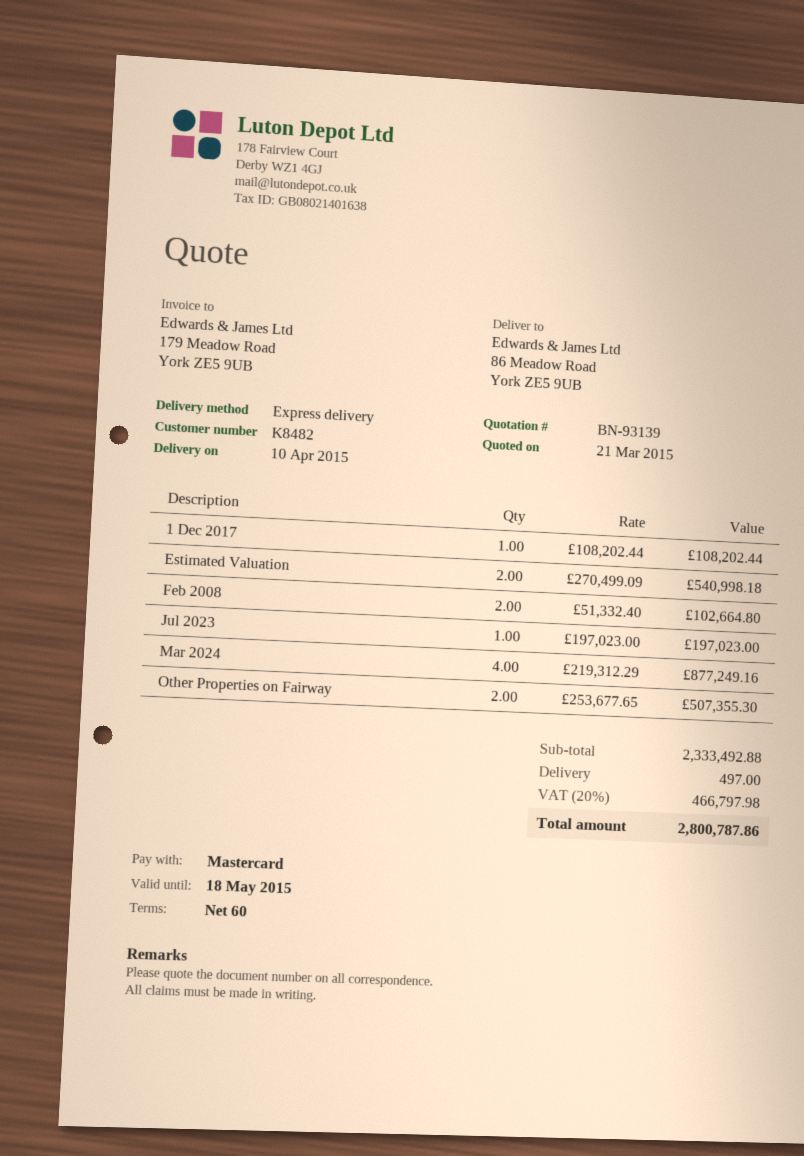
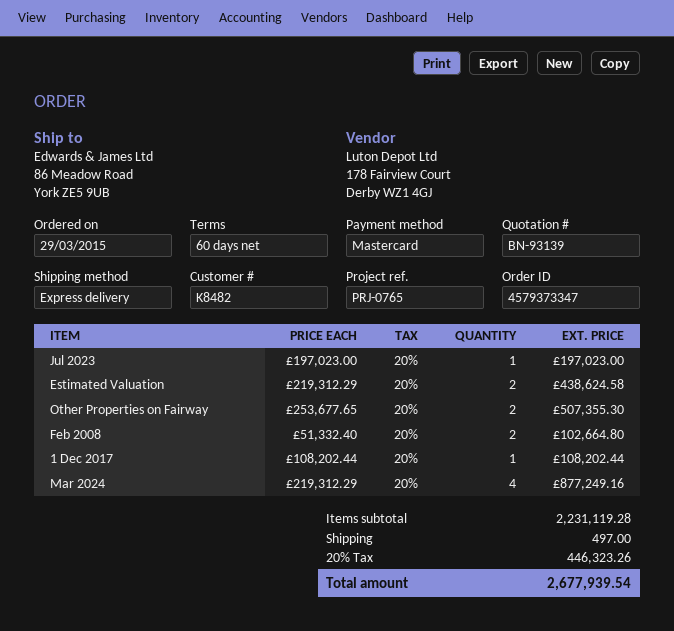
Estimated Valuation: 2 x 270499.09 = 540998.18 -> 2 x 219312.29 = 438624.58
subtotal: 2333492.88 -> 2231119.28
tax: 20% = 466797.98 -> 20% = 446323.26
total: 2800787.86 -> 2677939.54

